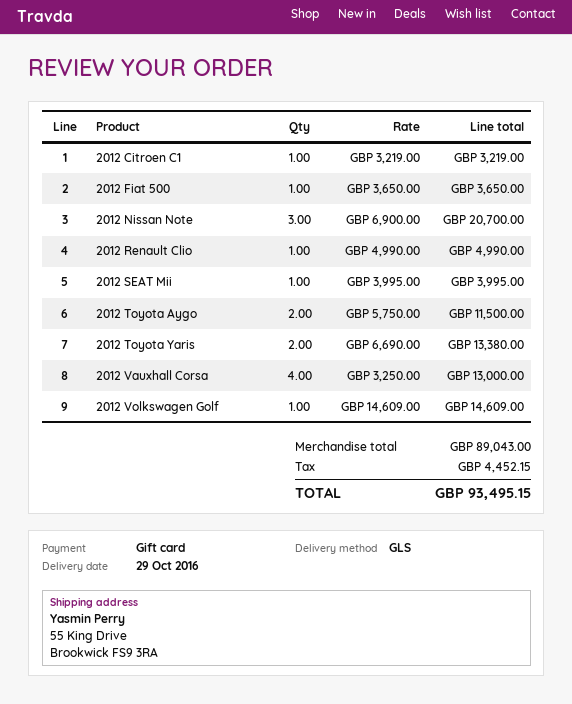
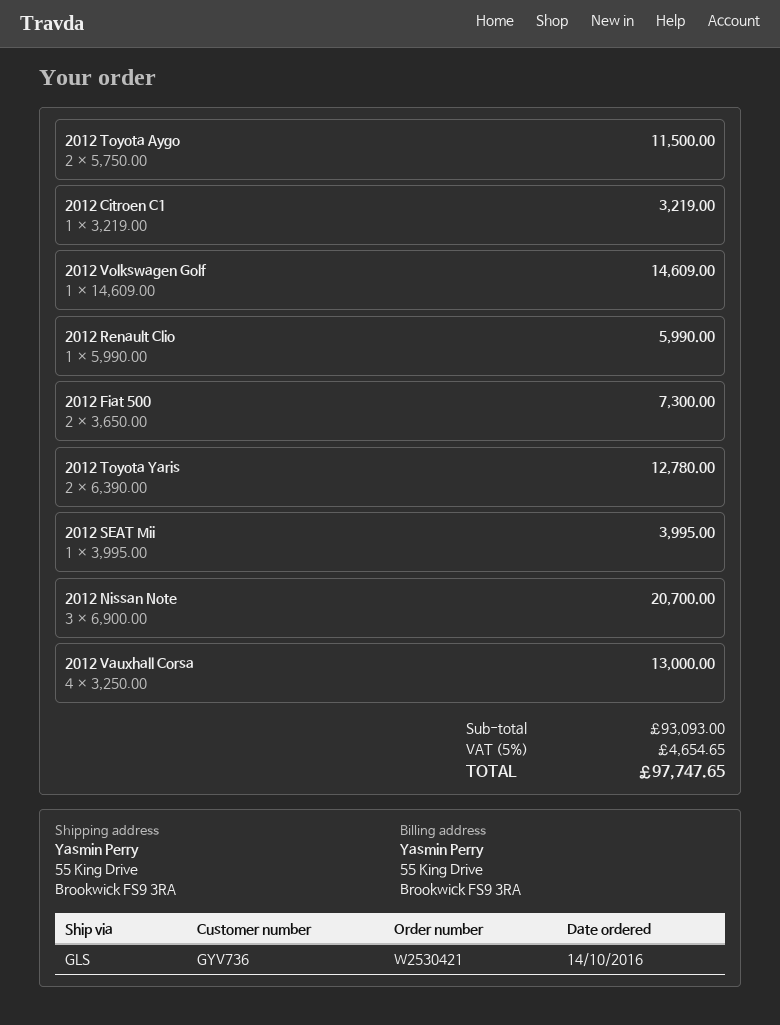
2012 Fiat 500: 1 x 3650.00 = 3650.00 -> 2 x 3650.00 = 7300.00
2012 Renault Clio: 1 x 4990.00 = 4990.00 -> 1 x 5990.00 = 5990.00
2012 Toyota Yaris: 2 x 6690.00 = 13380.00 -> 2 x 6390.00 = 12780.00
subtotal: 89043.00 -> 93093.00
tax: 4452.15 -> 4654.65
total: 93495.15 -> 97747.65

